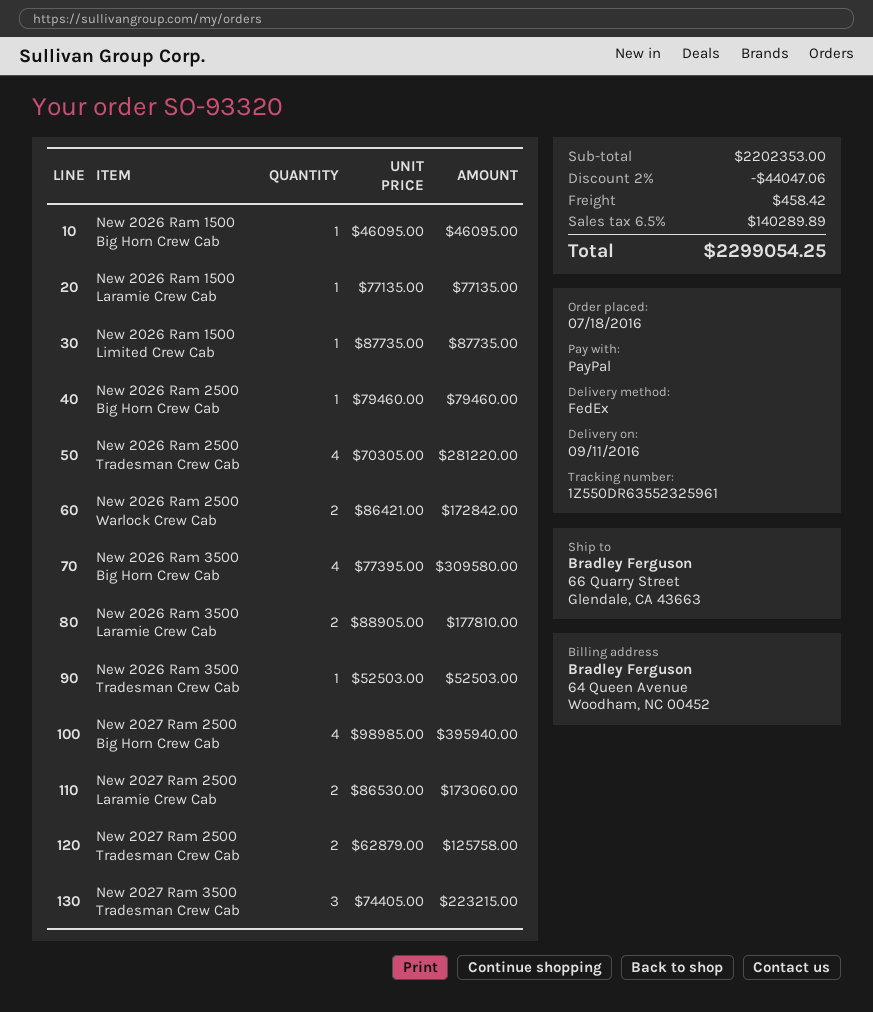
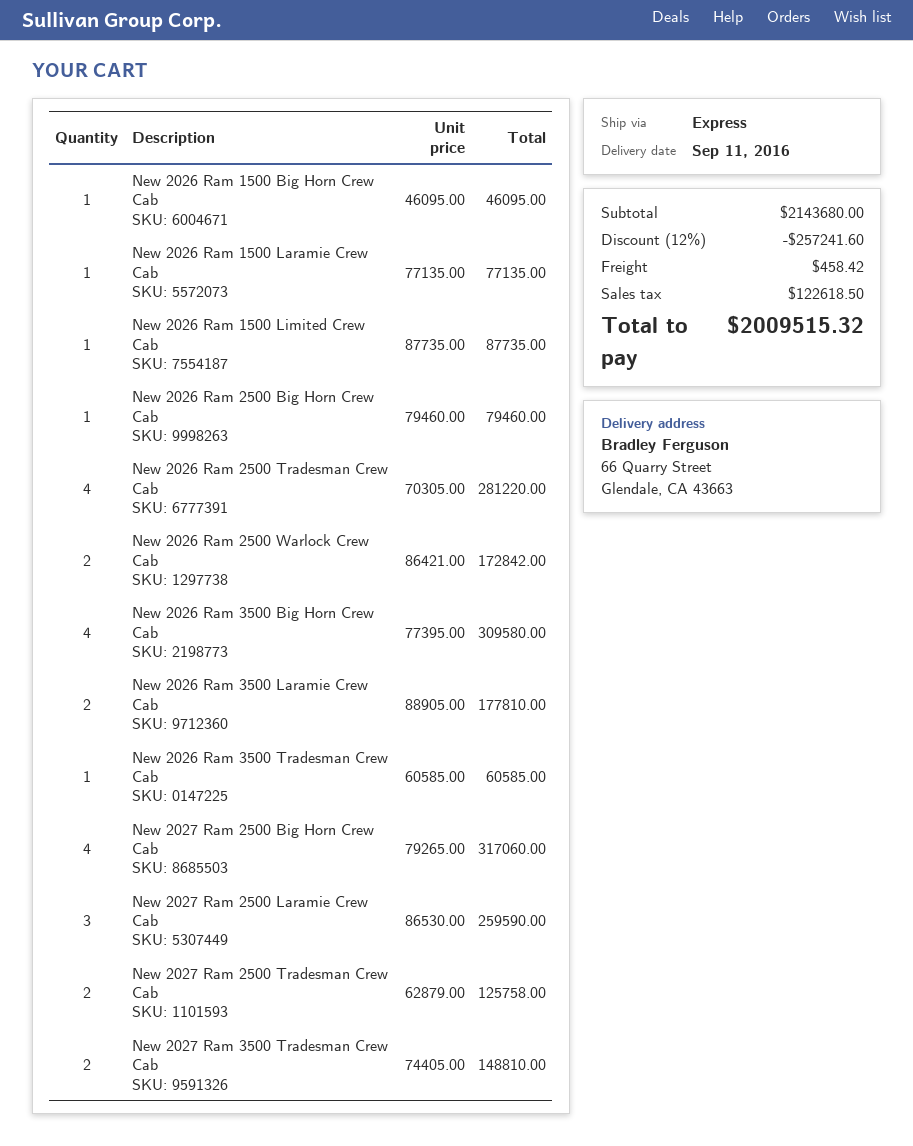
shipping method: FedEx -> express
New 2026 Ram 3500 Tradesman Crew Cab: 1 x 52503.00 = 52503.00 -> 1 x 60585.00 = 60585.00
New 2027 Ram 2500 Big Horn Crew Cab: 4 x 98985.00 = 395940.00 -> 4 x 79265.00 = 317060.00
New 2027 Ram 2500 Laramie Crew Cab: 2 x 86530.00 = 173060.00 -> 3 x 86530.00 = 259590.00
New 2027 Ram 3500 Tradesman Crew Cab: 3 x 74405.00 = 223215.00 -> 2 x 74405.00 = 148810.00
subtotal: 2202353.00 -> 2143680.00
discount: 2% = 44047.06 -> 12% = 257241.60
tax: 140289.89 -> 122618.50
total: 2299054.25 -> 2009515.32

